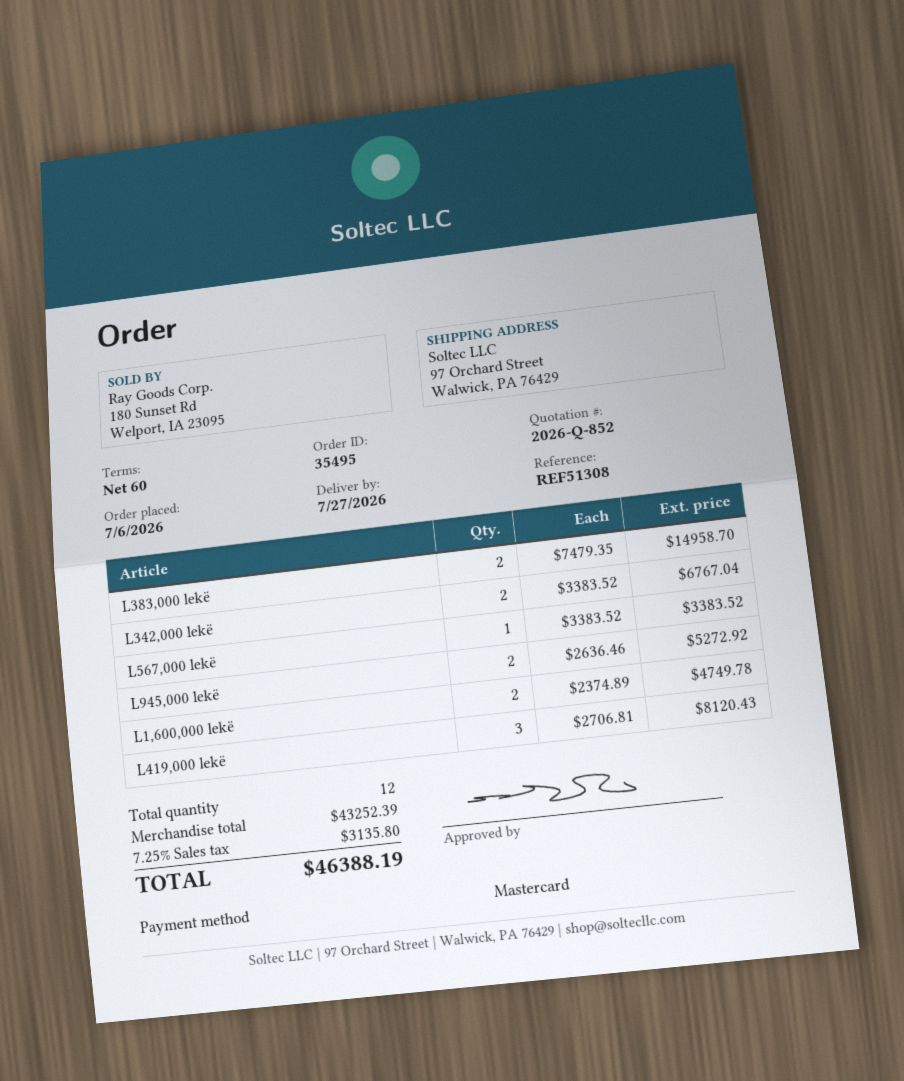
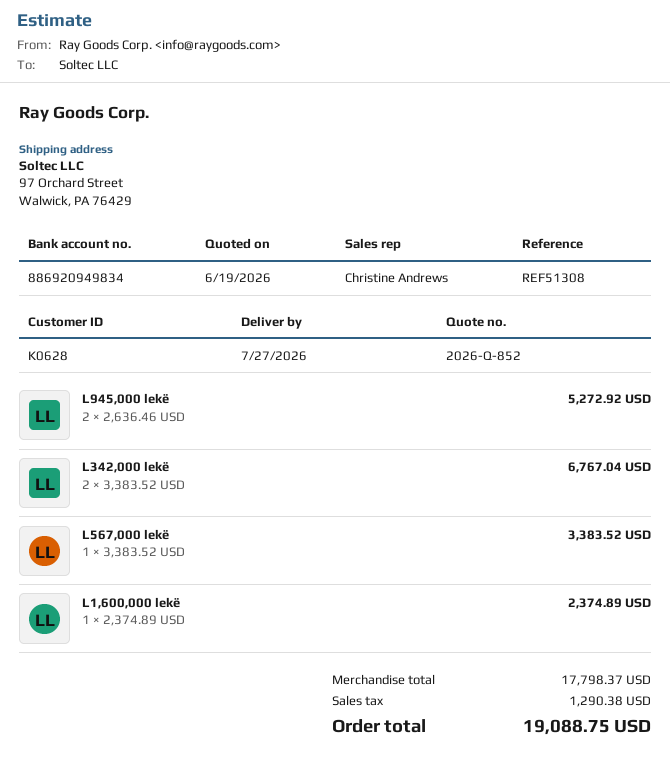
L383,000 lekë: 2 x 7479.35 = 14958.70 -> none
L1,600,000 lekë: 2 x 2374.89 = 4749.78 -> 1 x 2374.89 = 2374.89
L419,000 lekë: 3 x 2706.81 = 8120.43 -> none
subtotal: 43252.39 -> 17798.37
tax: 3135.80 -> 1290.38
total: 46388.19 -> 19088.75

